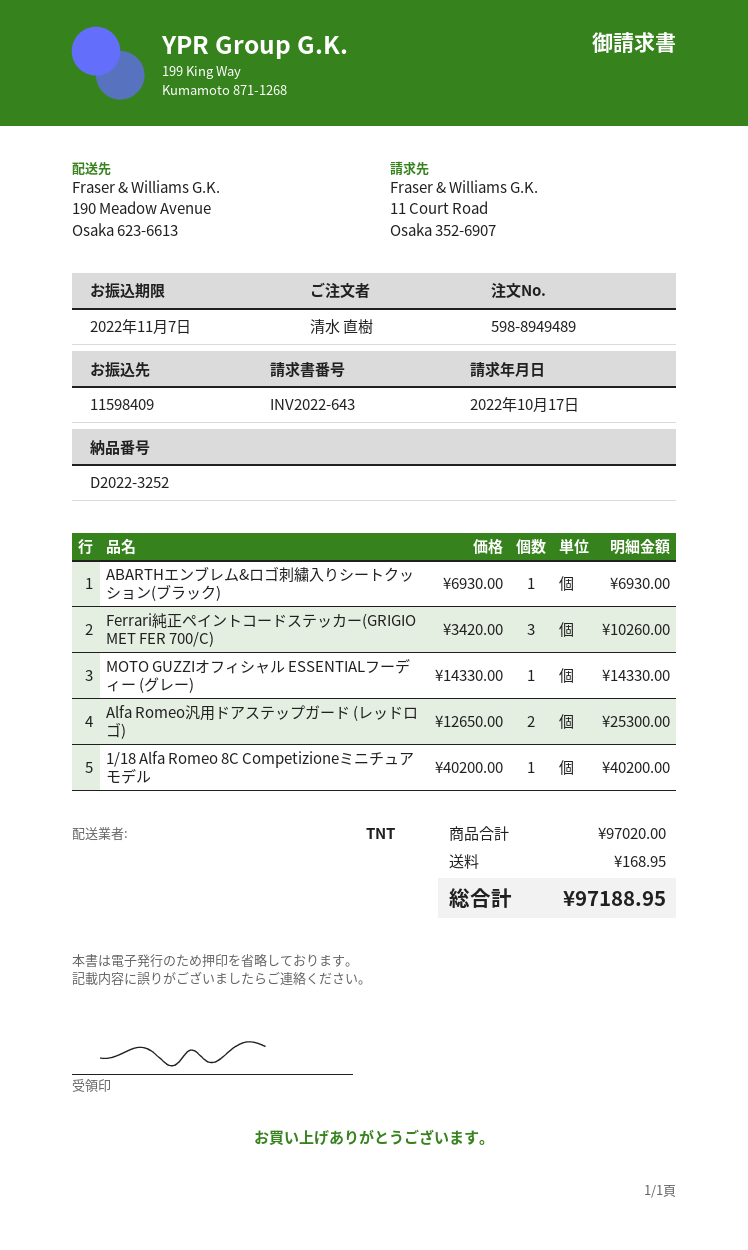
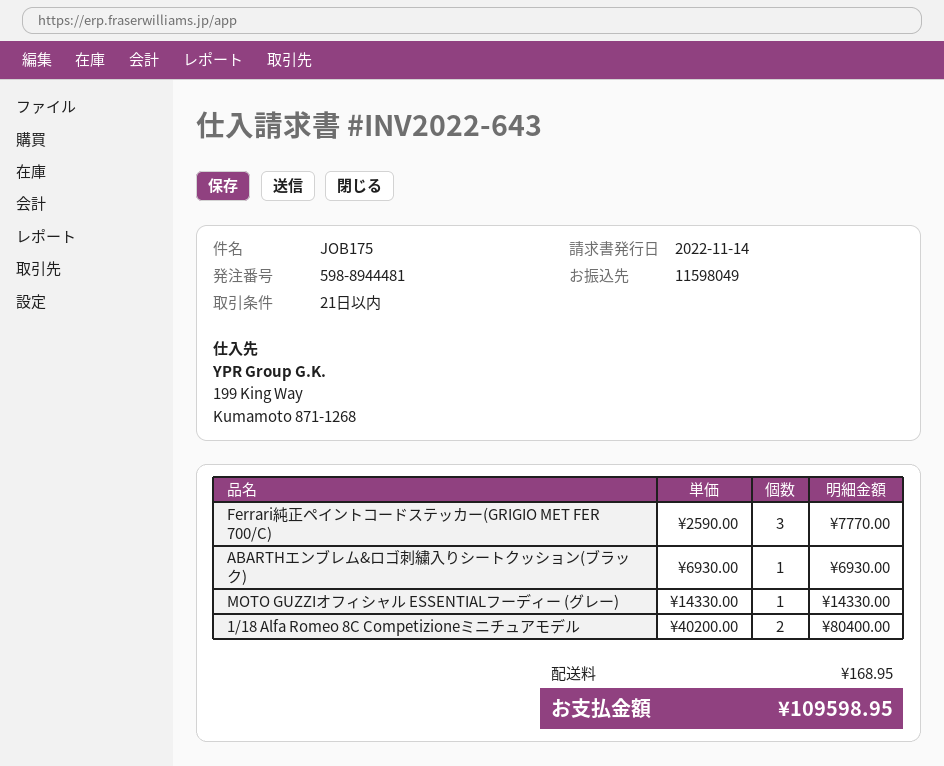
order number: 598-8949489 -> 598-8944481
invoice date: 2022-10-17 -> 2022-11-14
bank account: 11598409 -> 11598049
Ferrari純正ペイントコードステッカー(GRIGIO MET FER 700/C): 3 x 3420.00 = 10260.00 -> 3 x 2590.00 = 7770.00
Alfa Romeo汎用ドアステップガード (レッドロゴ): 2 x 12650.00 = 25300.00 -> none
1/18 Alfa Romeo 8C Competizioneミニチュアモデル: 1 x 40200.00 = 40200.00 -> 2 x 40200.00 = 80400.00
total: 97188.95 -> 109598.95

